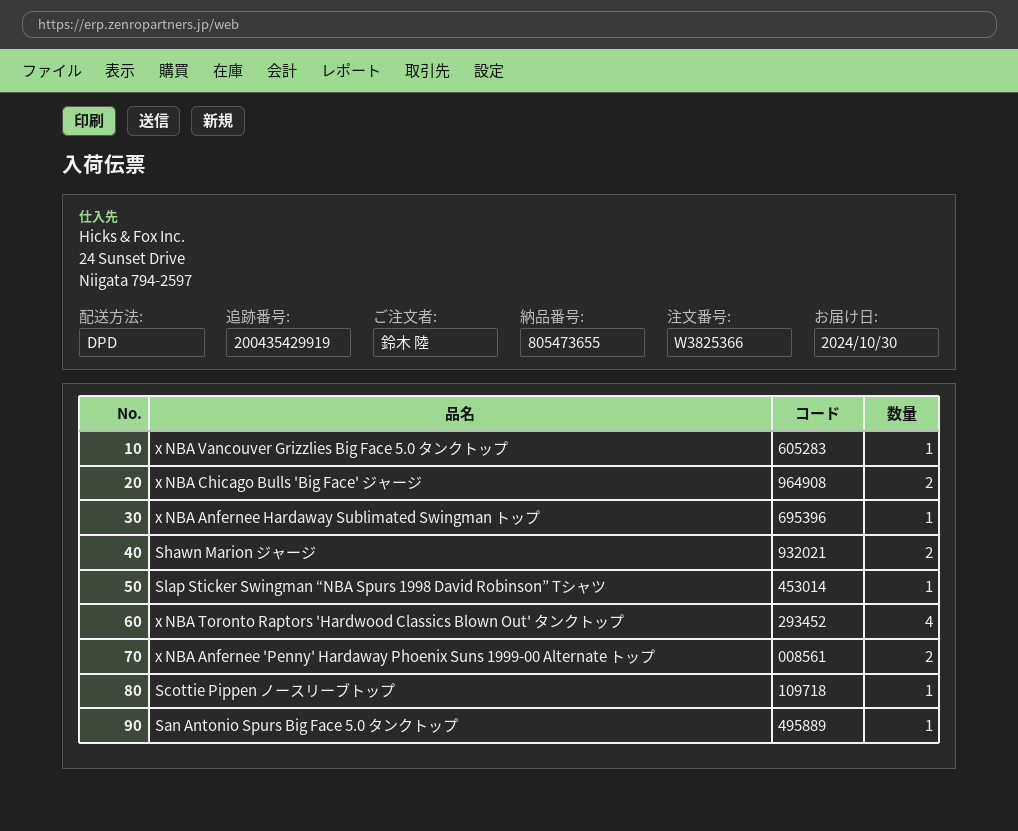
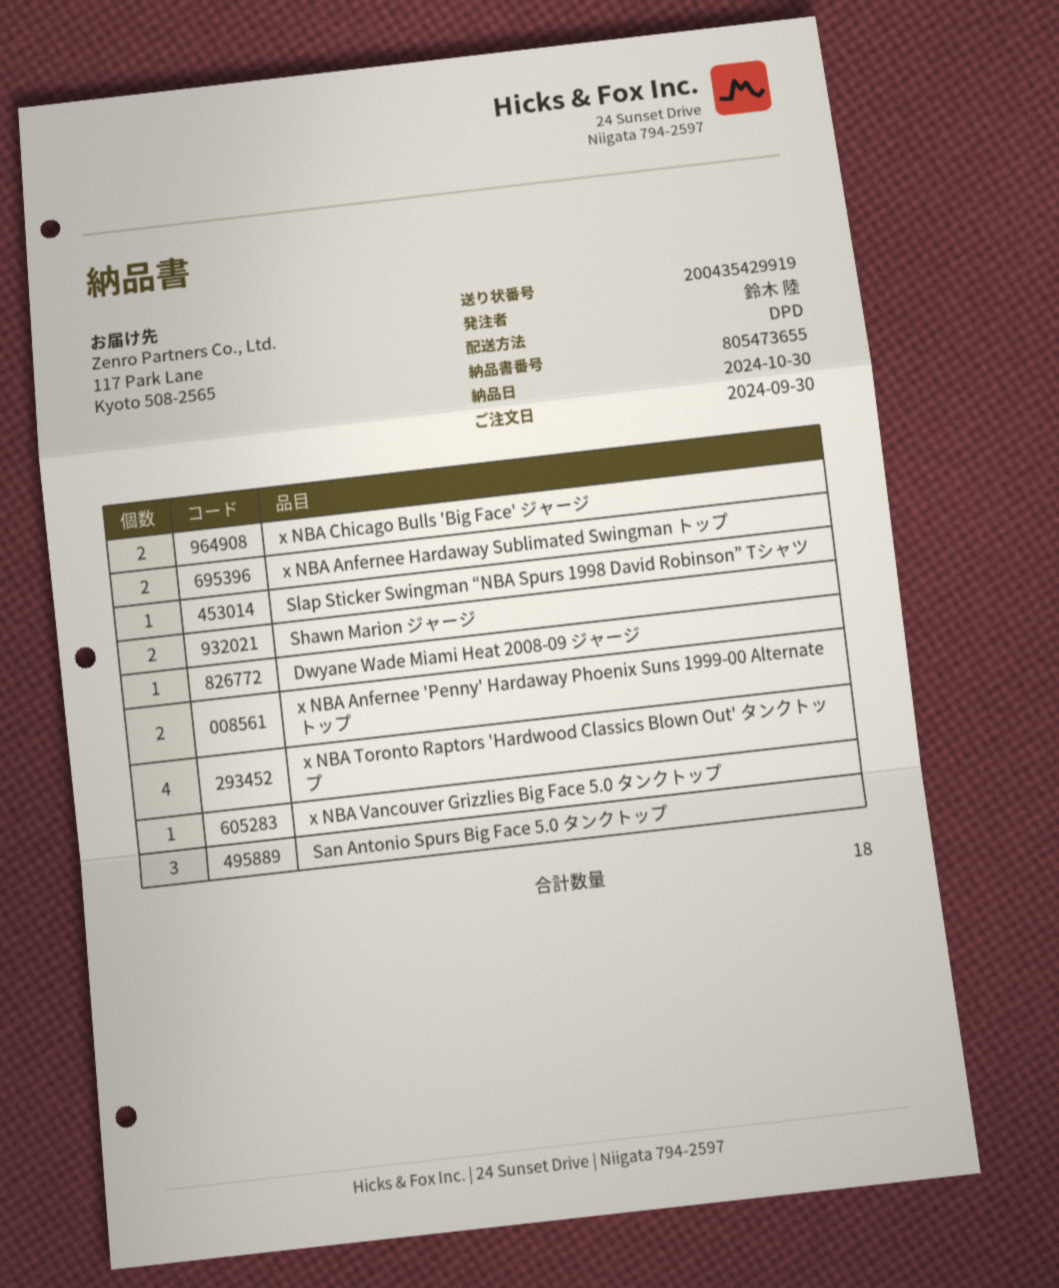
x NBA Anfernee Hardaway Sublimated Swingman トップ: 1 -> 2
Scottie Pippen ノースリーブトップ: 1 -> none
San Antonio Spurs Big Face 5.0 タンクトップ: 1 -> 3
Dwyane Wade Miami Heat 2008-09 ジャージ: none -> 1

